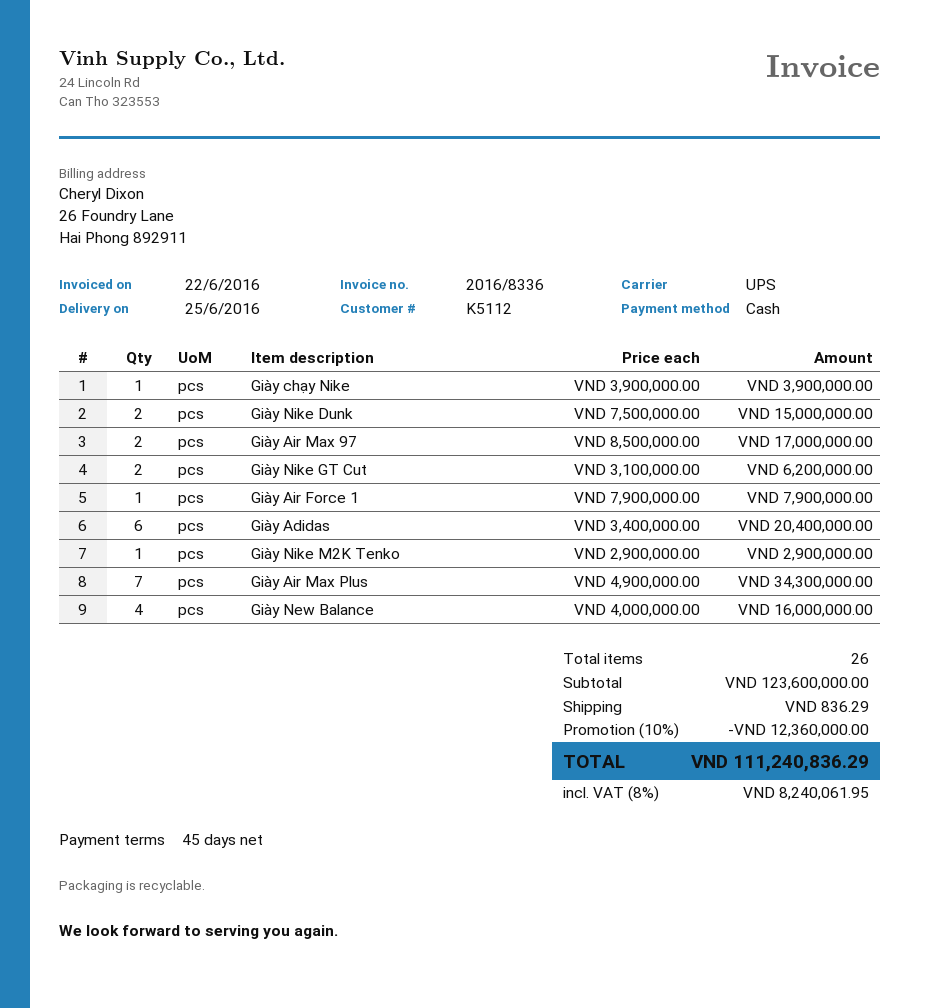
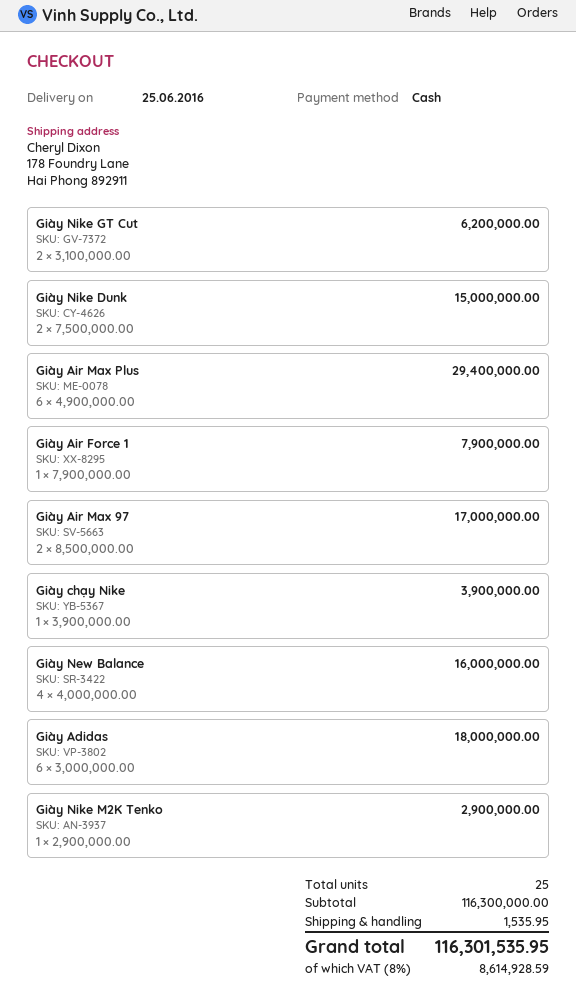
Giày Adidas: 6 x 3400000.00 = 20400000.00 -> 6 x 3000000.00 = 18000000.00
Giày Air Max Plus: 7 x 4900000.00 = 34300000.00 -> 6 x 4900000.00 = 29400000.00
total quantity: 26 -> 25
subtotal: 123600000.00 -> 116300000.00
discount: 10% = 12360000.00 -> none
shipping: 836.29 -> 1535.95
tax: 8% = 8240061.95 -> 8% = 8614928.59
total: 111240836.29 -> 116301535.95

